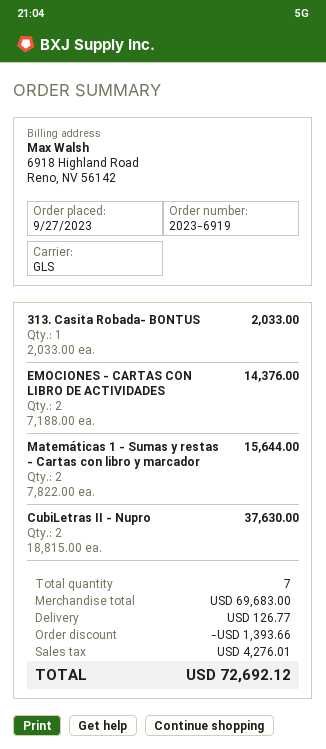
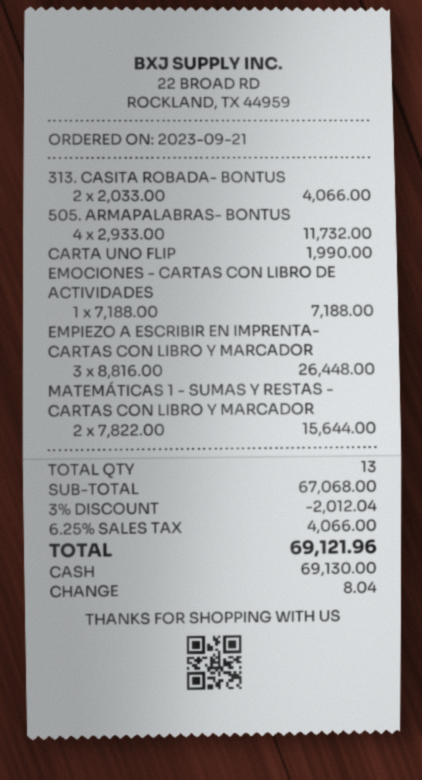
order date: 2023-09-27 -> 2023-09-21
313. Casita Robada- BONTUS: 1 x 2033.00 = 2033.00 -> 2 x 2033.00 = 4066.00
EMOCIONES - CARTAS CON LIBRO DE ACTIVIDADES: 2 x 7188.00 = 14376.00 -> 1 x 7188.00 = 7188.00
CubiLetras II - Nupro: 2 x 18815.00 = 37630.00 -> none
505. ARMAPALABRAS- BONTUS: none -> 4 x 2933.00 = 11732.00
CARTA UNO FLIP: none -> 1 x 1990.00 = 1990.00
EMPIEZO A ESCRIBIR EN IMPRENTA- CARTAS CON LIBRO Y MARCADOR: none -> 3 x 8816.00 = 26448.00
total quantity: 7 -> 13
subtotal: 69683.00 -> 67068.00
discount: 1393.66 -> 2012.04
shipping: 126.77 -> none
tax: 4276.01 -> 4066.00
total: 72692.12 -> 69121.96

